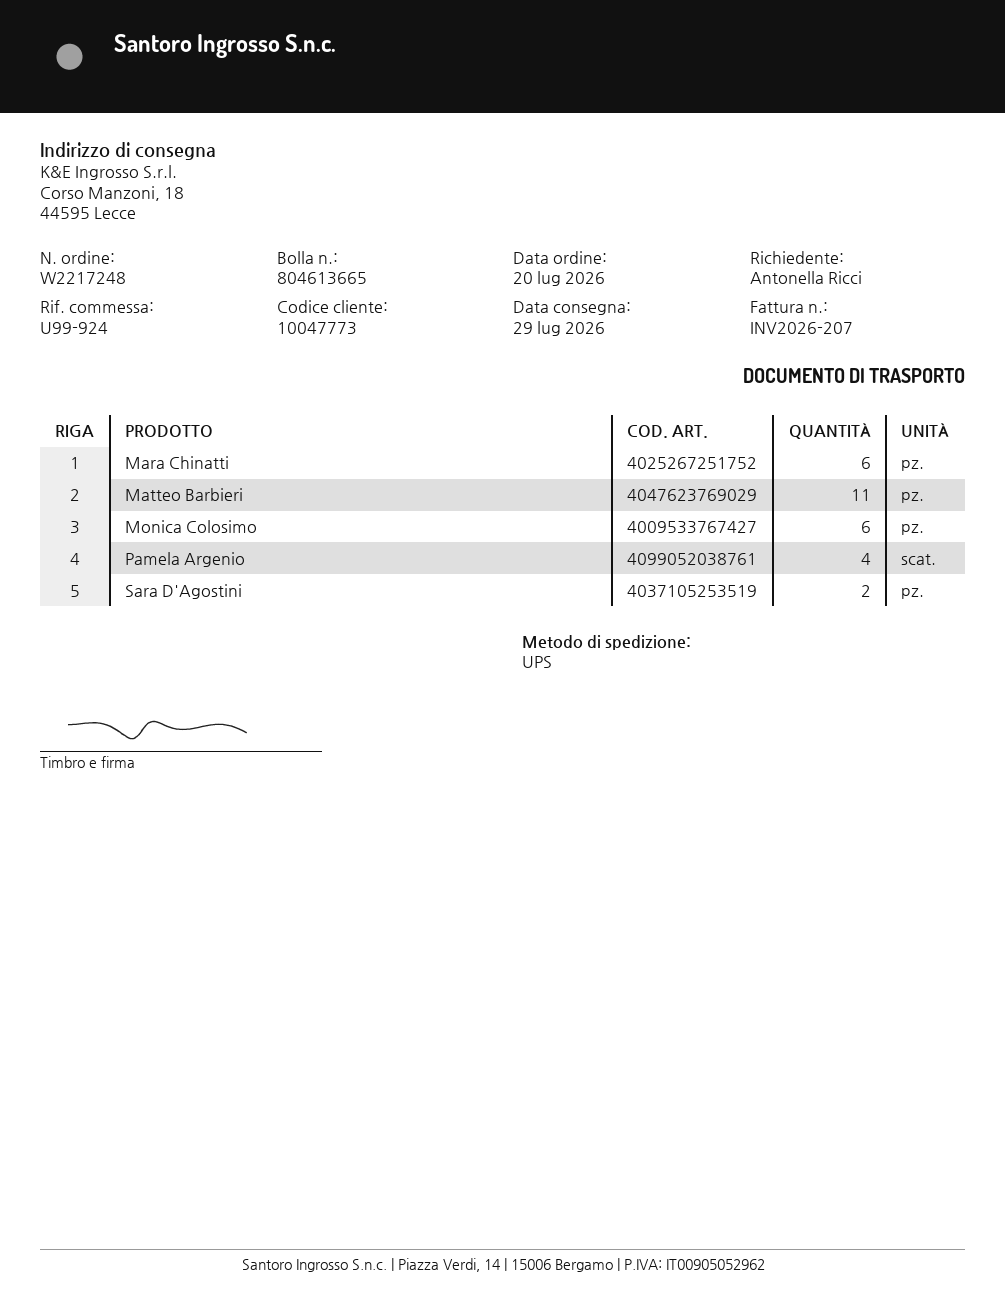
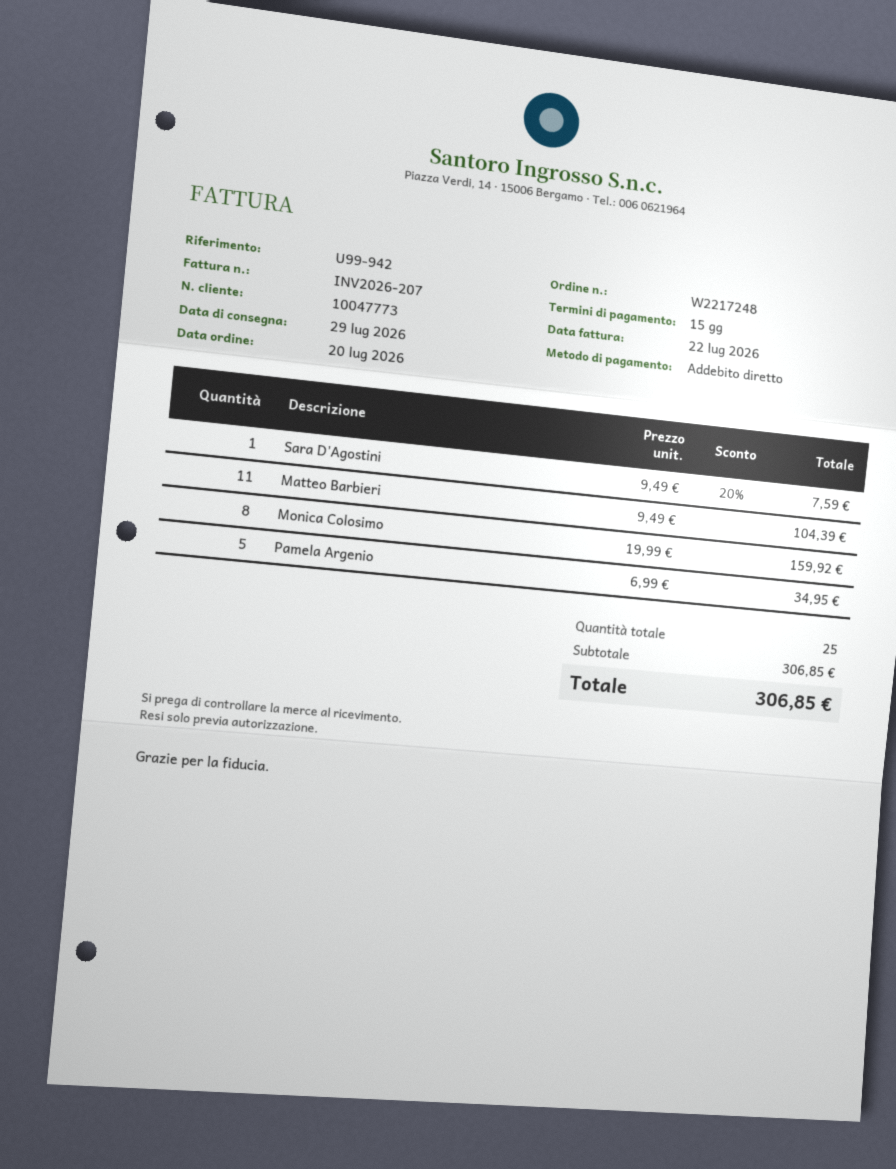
reference: U99-924 -> U99-942
Mara Chinatti: 6 -> none
Monica Colosimo: 6 -> 8
Pamela Argenio: 4 -> 5
Sara D'Agostini: 2 -> 1

